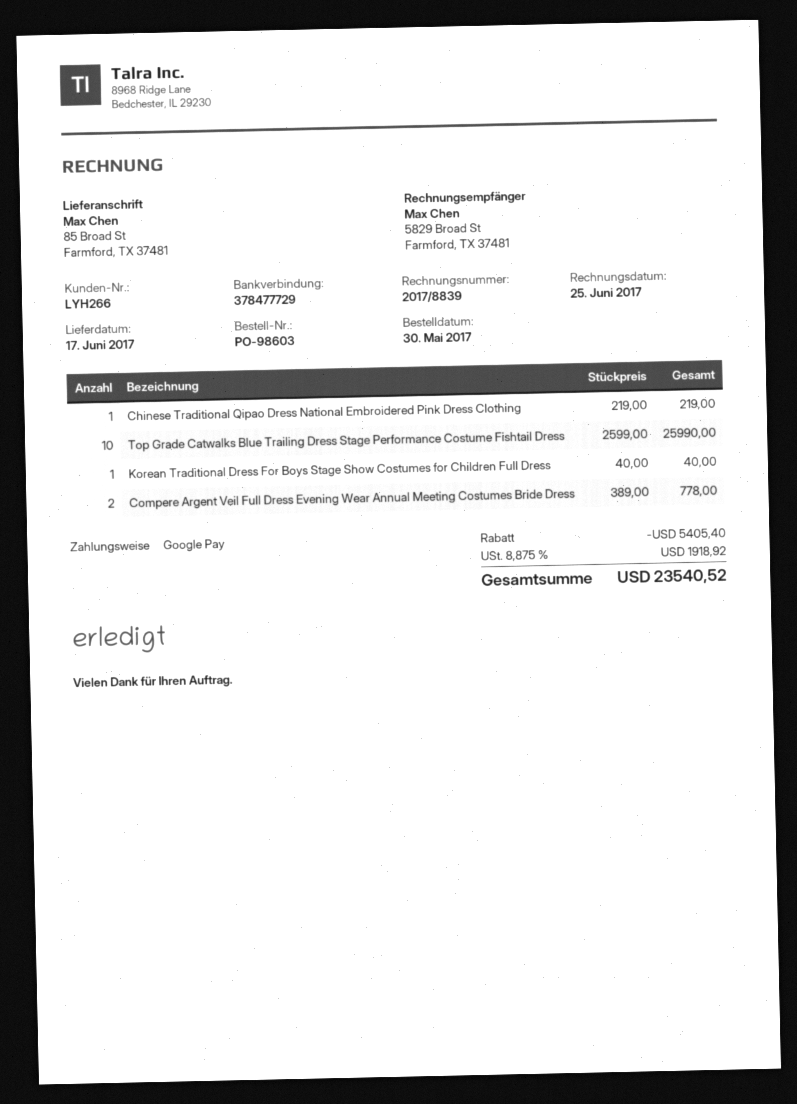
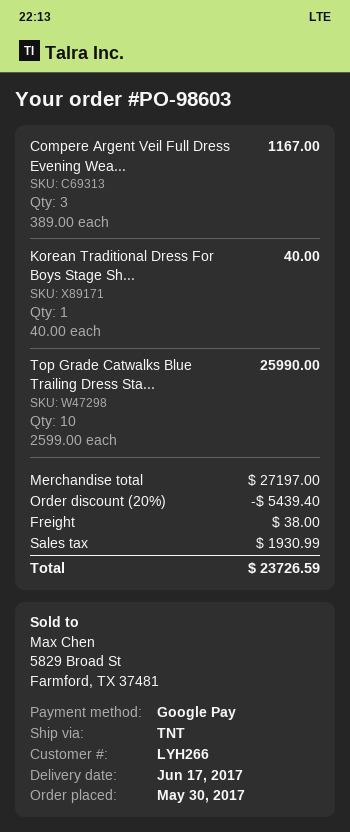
Chinese Traditional Qipao Dress National Embroidered Pink Dress Clothing: 1 x 219.00 = 219.00 -> none
Compere Argent Veil Full Dress Evening Wear Annual Meeting Costumes Bride Dress: 2 x 389.00 = 778.00 -> 3 x 389.00 = 1167.00
discount: 5405.40 -> 5439.40
shipping: none -> 38.00
tax: 1918.92 -> 1930.99
total: 23540.52 -> 23726.59

